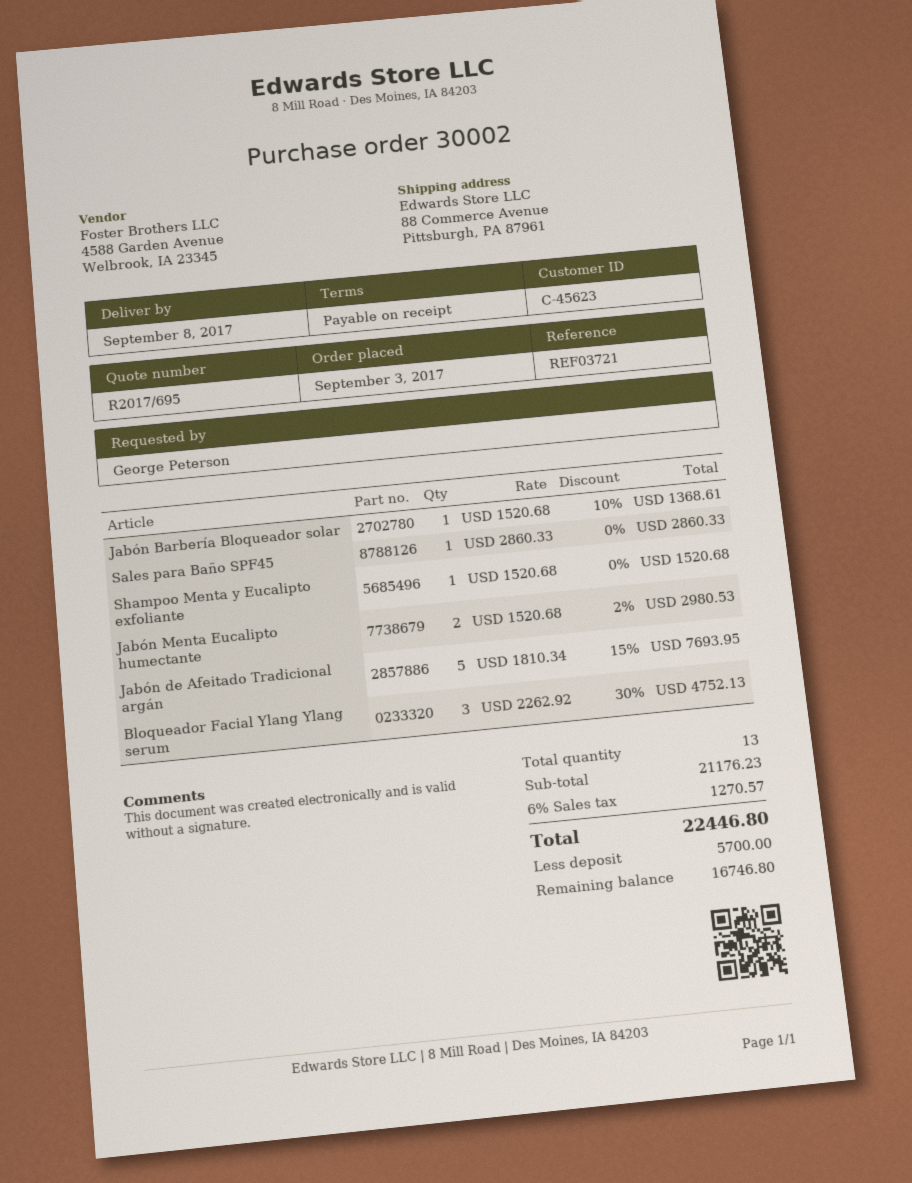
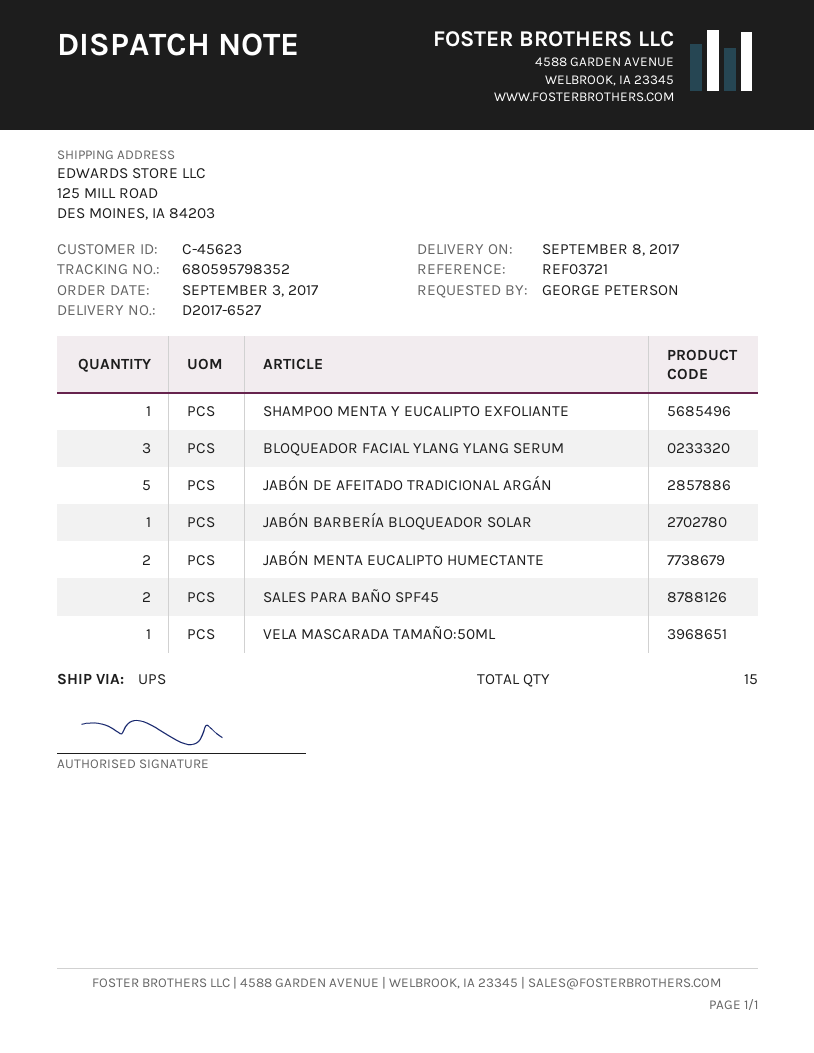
ship to: 88 Commerce Avenue, Pittsburgh, PA 87961 -> 125 MILL ROAD, DES MOINES, IA 84203
Sales para Baño SPF45: 1 -> 2
VELA MASCARADA TAMAÑO:50ML: none -> 1
total quantity: 13 -> 15

